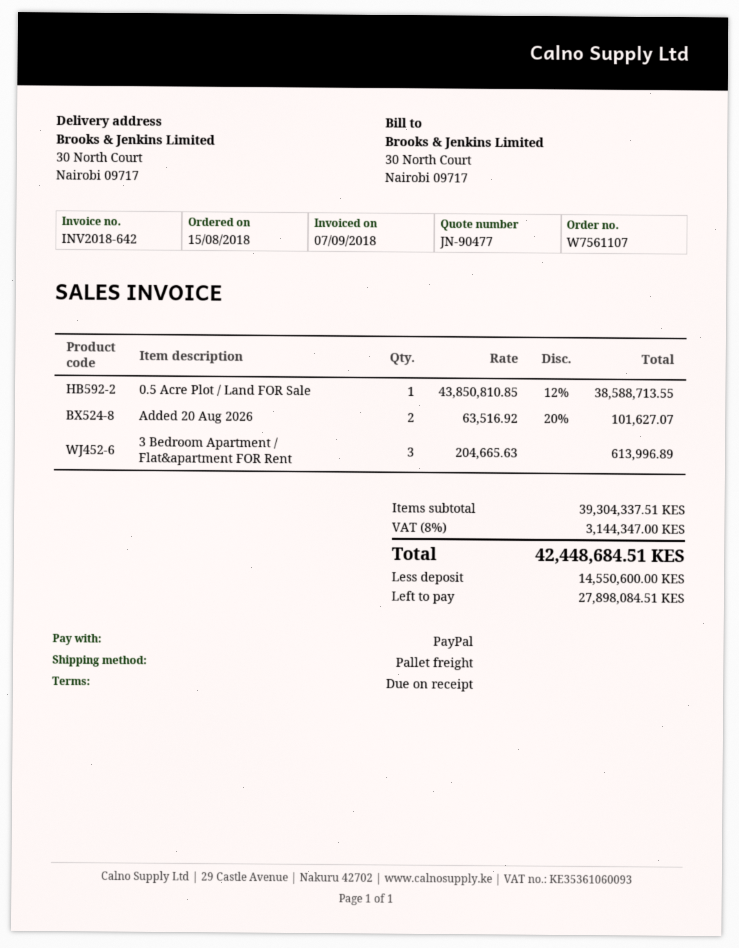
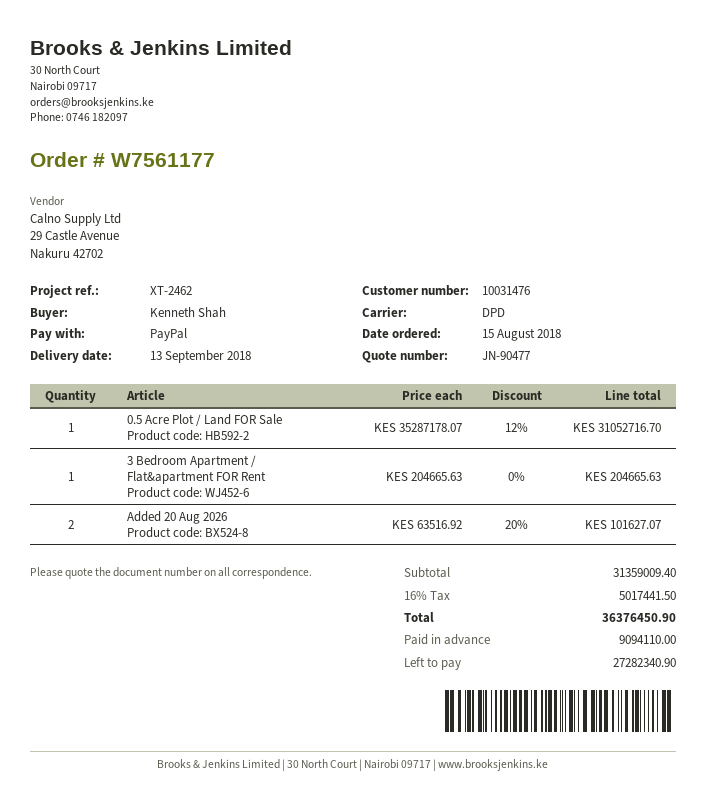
order number: W7561107 -> W7561177
shipping method: pallet freight -> DPD
0.5 Acre Plot / Land FOR Sale: 1 x 43850810.85 - 12% = 38588713.55 -> 1 x 35287178.07 - 12% = 31052716.70
3 Bedroom Apartment / Flat&apartment FOR Rent: 3 x 204665.63 = 613996.89 -> 1 x 204665.63 = 204665.63
subtotal: 39304337.51 -> 31359009.40
tax: 8% = 3144347.00 -> 16% = 5017441.50
total: 42448684.51 -> 36376450.90
deposit: 14550600.00 -> 9094110.00
balance: 27898084.51 -> 27282340.90

